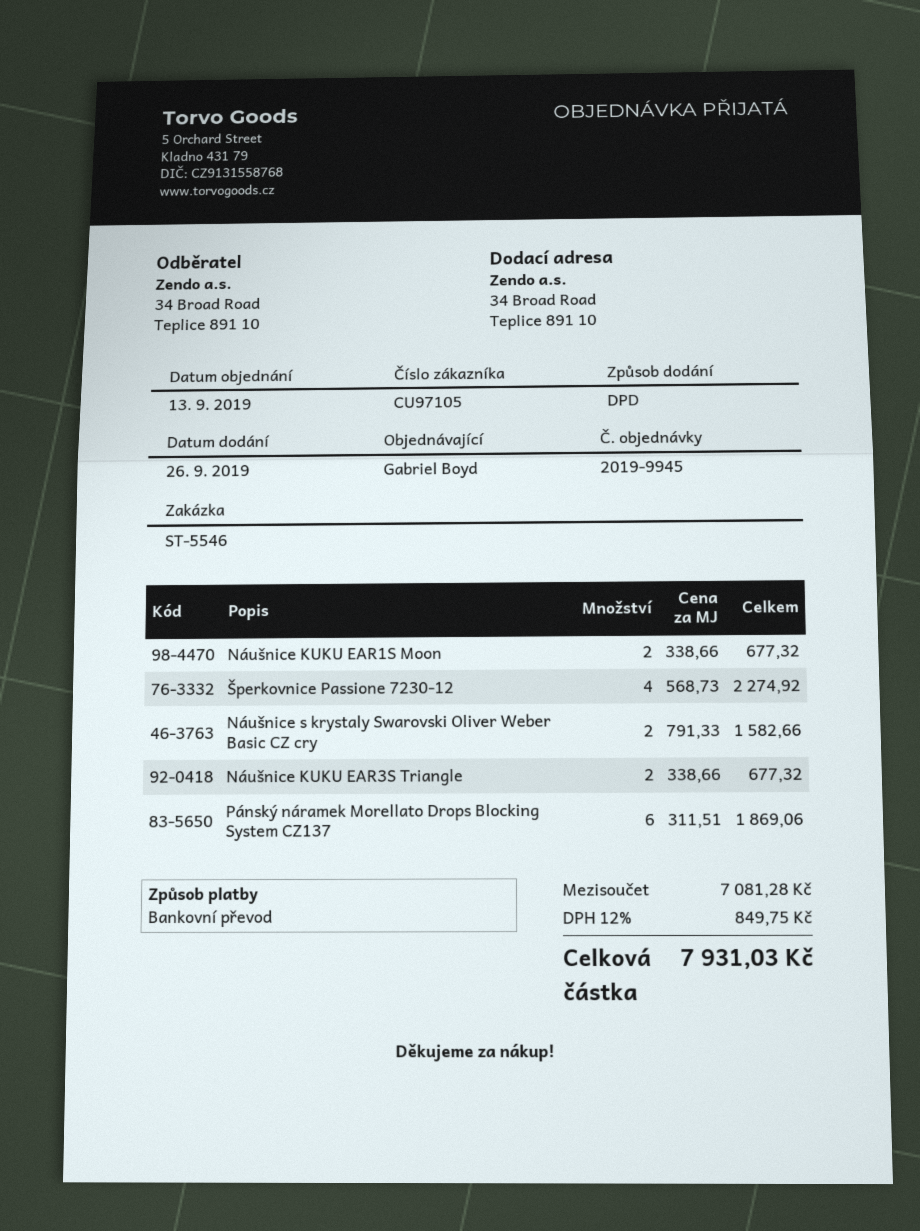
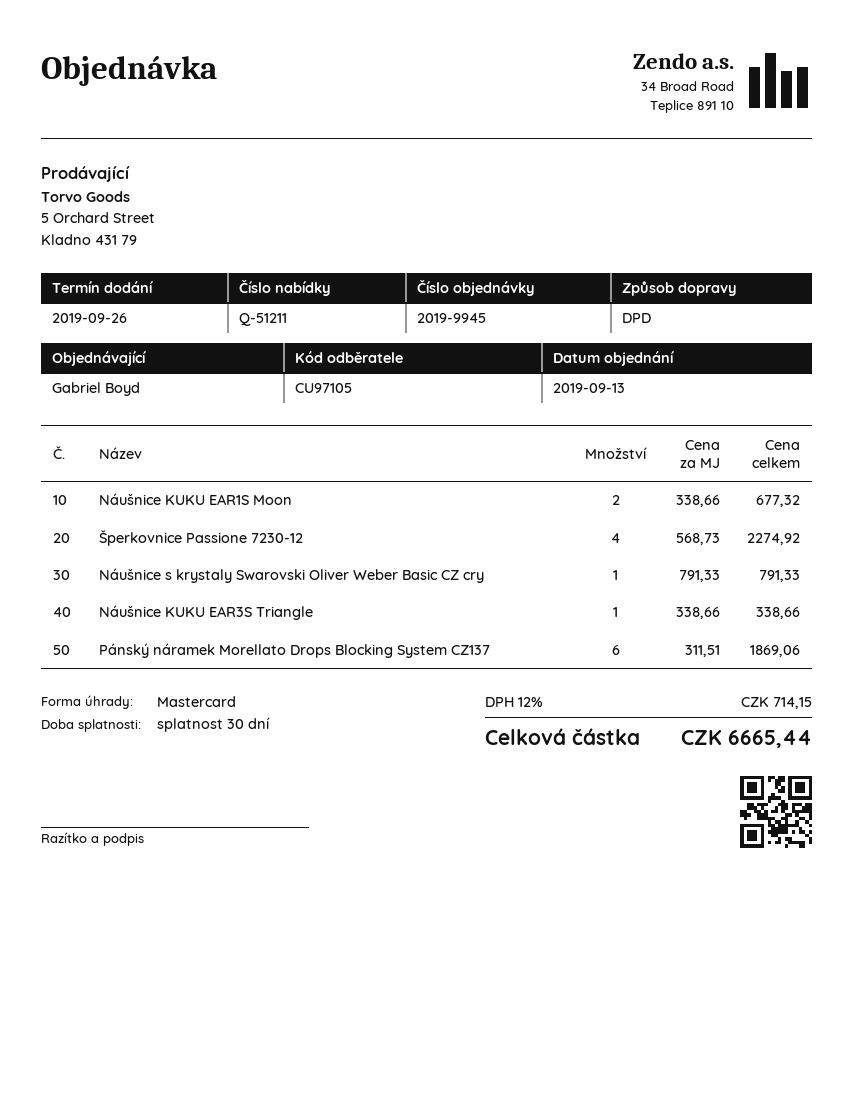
payment method: bank transfer -> Mastercard
Náušnice s krystaly Swarovski Oliver Weber Basic CZ cry: 2 x 791.33 = 1582.66 -> 1 x 791.33 = 791.33
Náušnice KUKU EAR3S Triangle: 2 x 338.66 = 677.32 -> 1 x 338.66 = 338.66
tax: 12% = 849.75 -> 12% = 714.15
total: 7931.03 -> 6665.44

